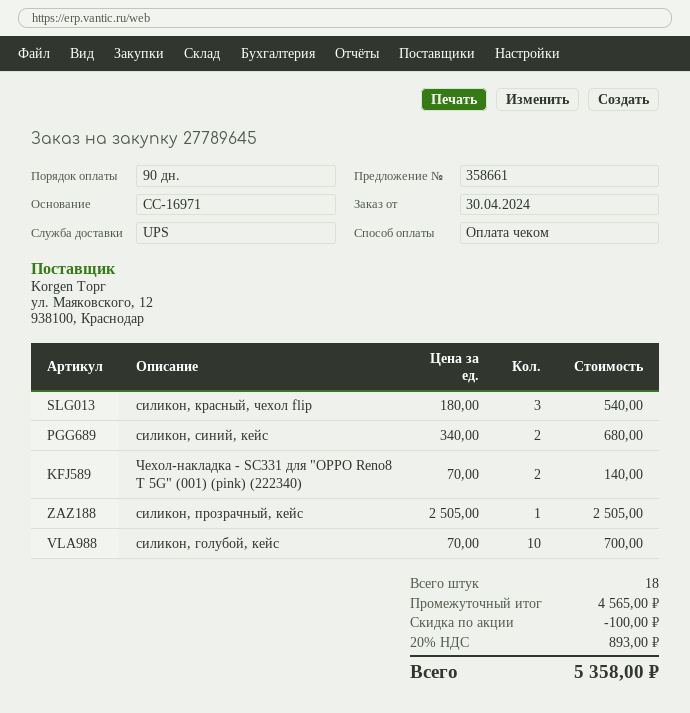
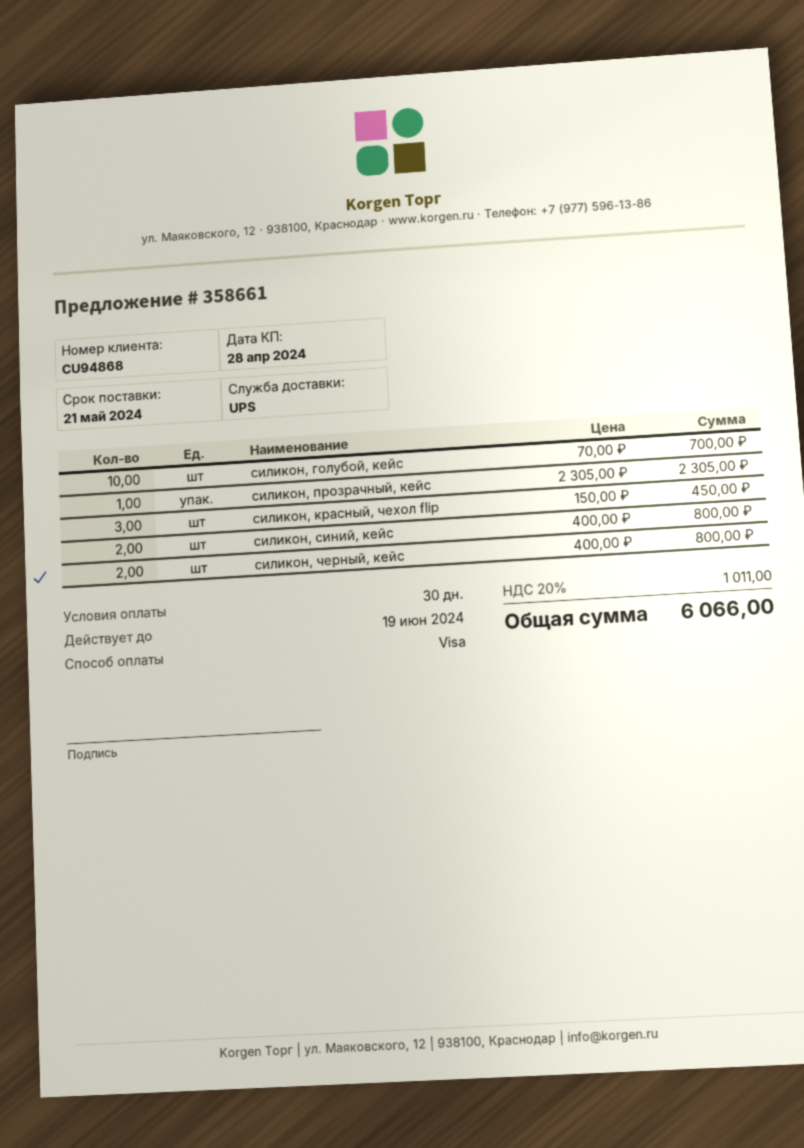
payment terms: 90 days -> 30 days
payment method: cheque -> Visa
силикон, красный, чехол flip: 3 x 180.00 = 540.00 -> 3 x 150.00 = 450.00
силикон, синий, кейс: 2 x 340.00 = 680.00 -> 2 x 400.00 = 800.00
Чехол-накладка - SC331 для "OPPO Reno8 T 5G" (001) (pink) (222340): 2 x 70.00 = 140.00 -> none
силикон, прозрачный, кейс: 1 x 2505.00 = 2505.00 -> 1 x 2305.00 = 2305.00
силикон, черный, кейс: none -> 2 x 400.00 = 800.00
discount: 100.00 -> none
tax: 20% = 893.00 -> 20% = 1011.00
total: 5358.00 -> 6066.00

